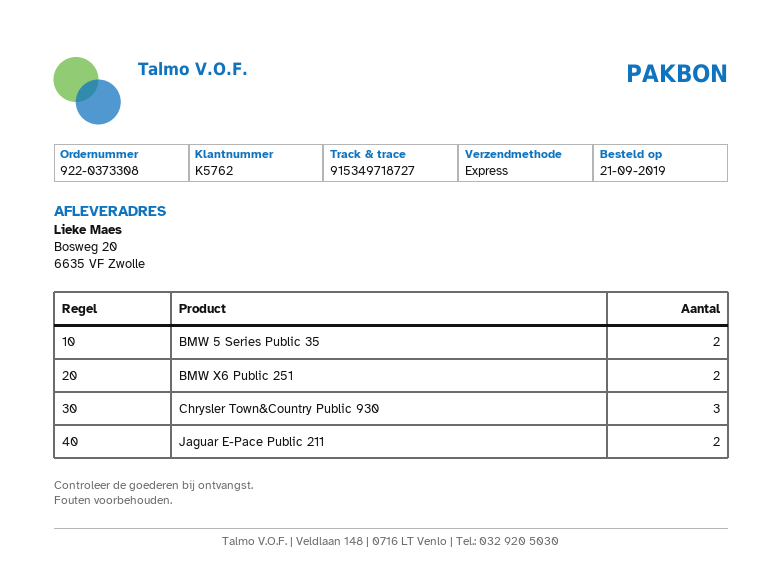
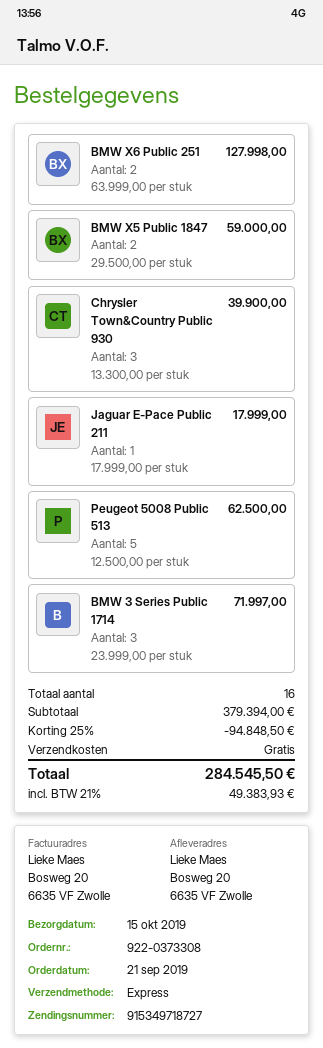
BMW 5 Series Public 35: 2 -> none
Jaguar E-Pace Public 211: 2 -> 1
BMW X5 Public 1847: none -> 2
Peugeot 5008 Public 513: none -> 5
BMW 3 Series Public 1714: none -> 3

